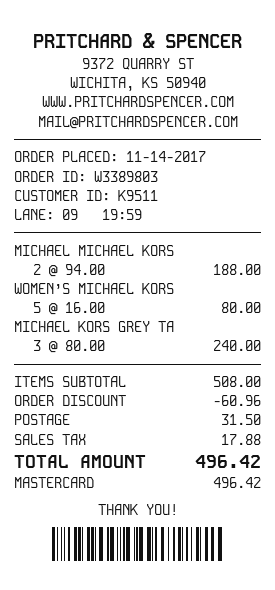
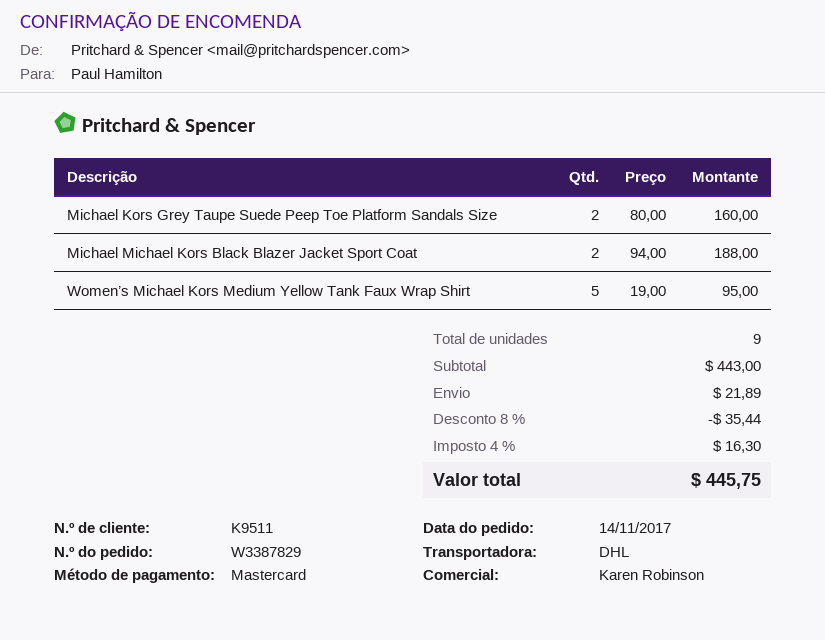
order number: W3389803 -> W3387829
WOMEN’S MICHAEL KORS: 5 x 16.00 = 80.00 -> 5 x 19.00 = 95.00
MICHAEL KORS GREY TA: 3 x 80.00 = 240.00 -> 2 x 80.00 = 160.00
subtotal: 508.00 -> 443.00
discount: 60.96 -> 35.44
shipping: 31.50 -> 21.89
tax: 17.88 -> 16.30
total: 496.42 -> 445.75

